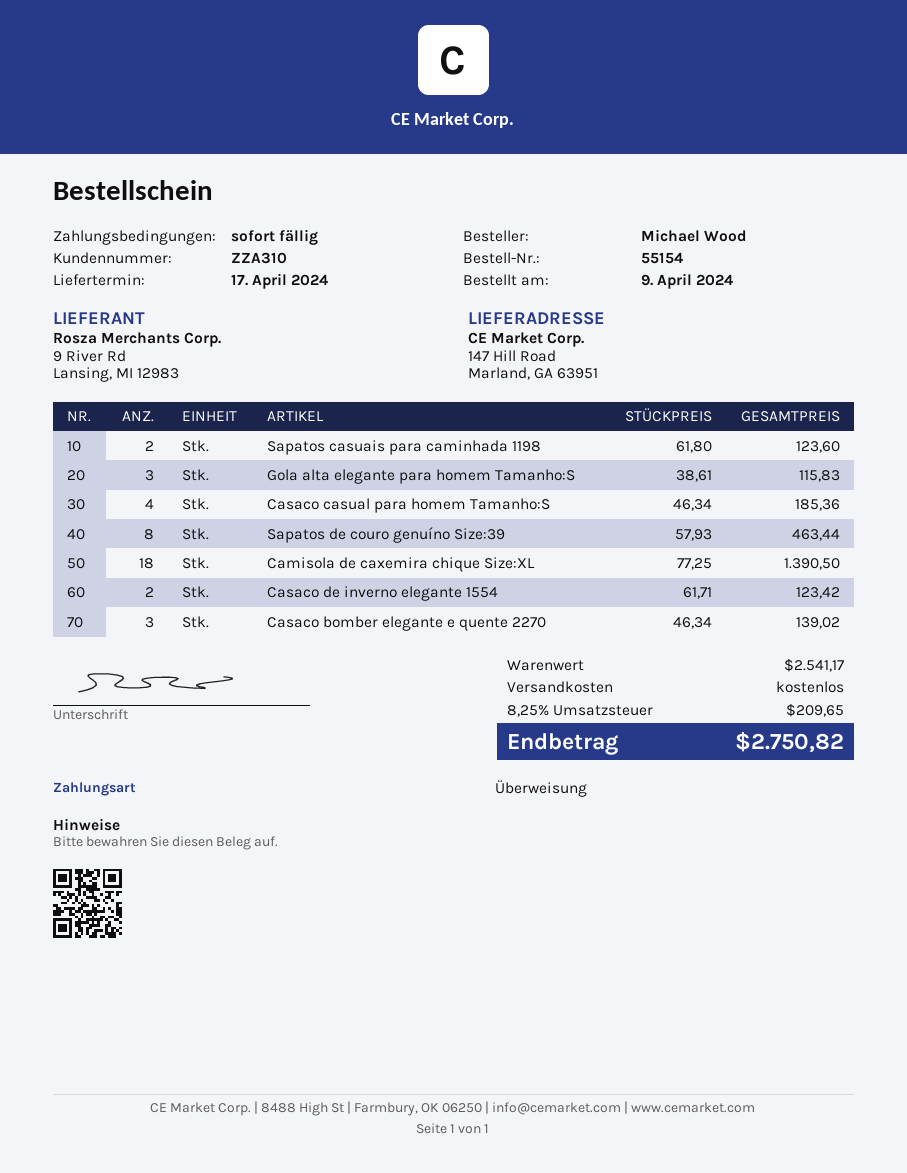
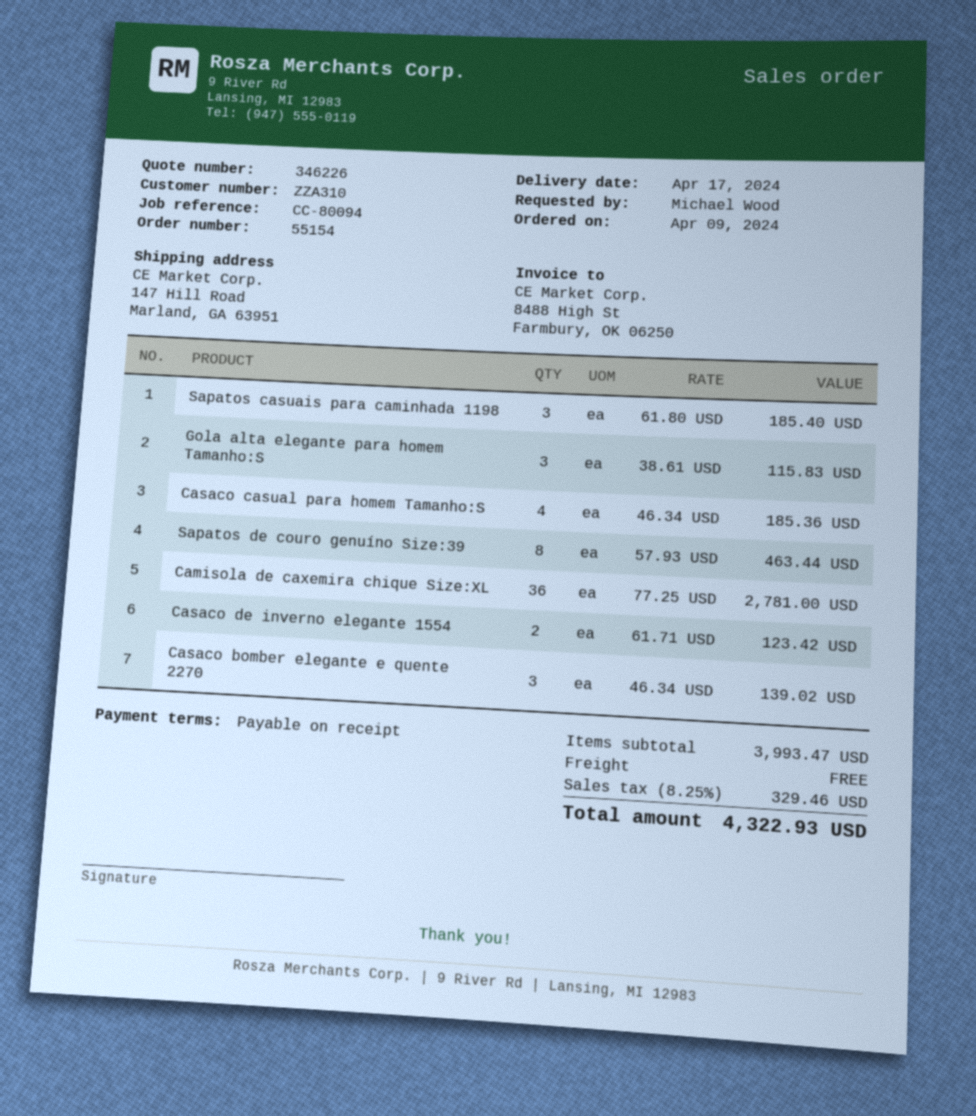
Sapatos casuais para caminhada 1198: 2 x 61.80 = 123.60 -> 3 x 61.80 = 185.40
Camisola de caxemira chique Size:XL: 18 x 77.25 = 1390.50 -> 36 x 77.25 = 2781.00
subtotal: 2541.17 -> 3993.47
tax: 8.25% = 209.65 -> 8.25% = 329.46
total: 2750.82 -> 4322.93

